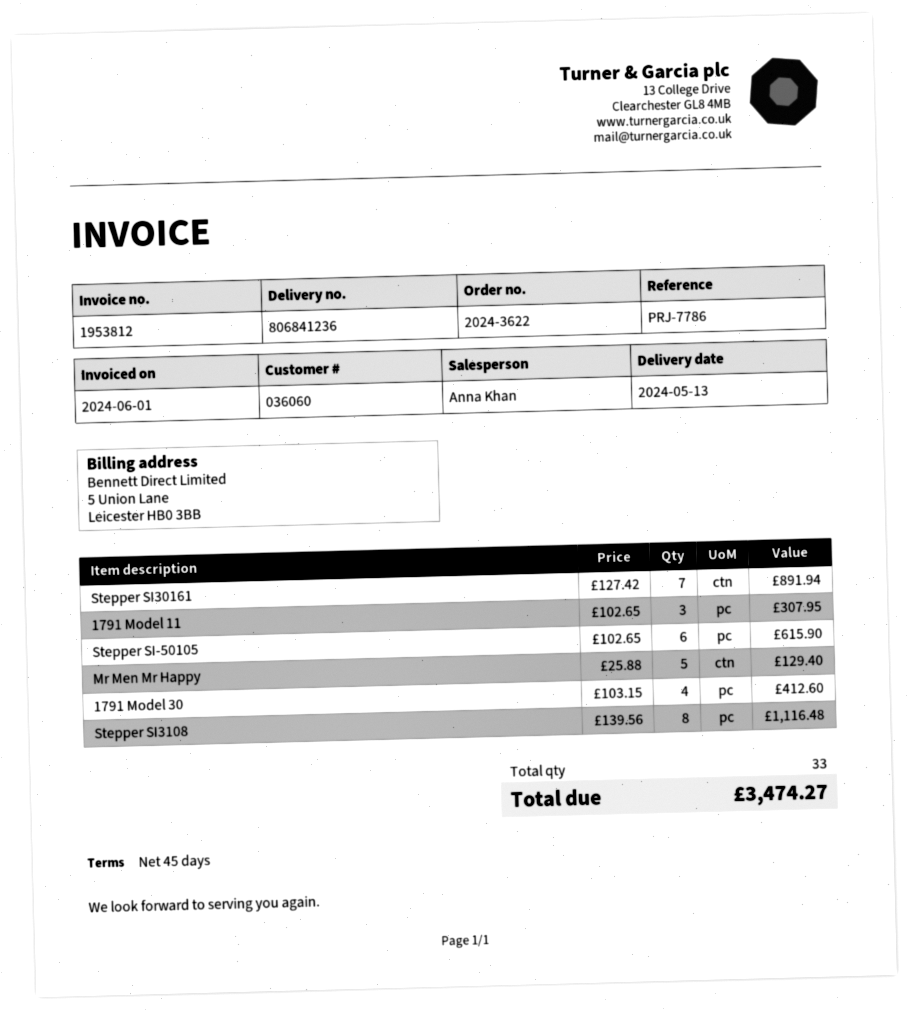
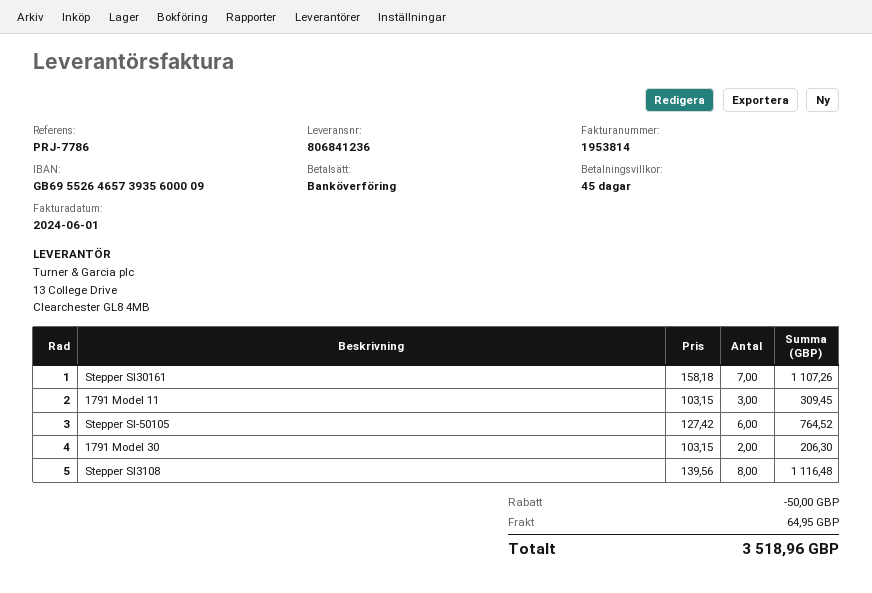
invoice number: 1953812 -> 1953814
Stepper SI30161: 7 x 127.42 = 891.94 -> 7 x 158.18 = 1107.26
1791 Model 11: 3 x 102.65 = 307.95 -> 3 x 103.15 = 309.45
Stepper SI-50105: 6 x 102.65 = 615.90 -> 6 x 127.42 = 764.52
Mr Men Mr Happy: 5 x 25.88 = 129.40 -> none
1791 Model 30: 4 x 103.15 = 412.60 -> 2 x 103.15 = 206.30
discount: none -> 50.00
shipping: none -> 64.95
total: 3474.27 -> 3518.96

